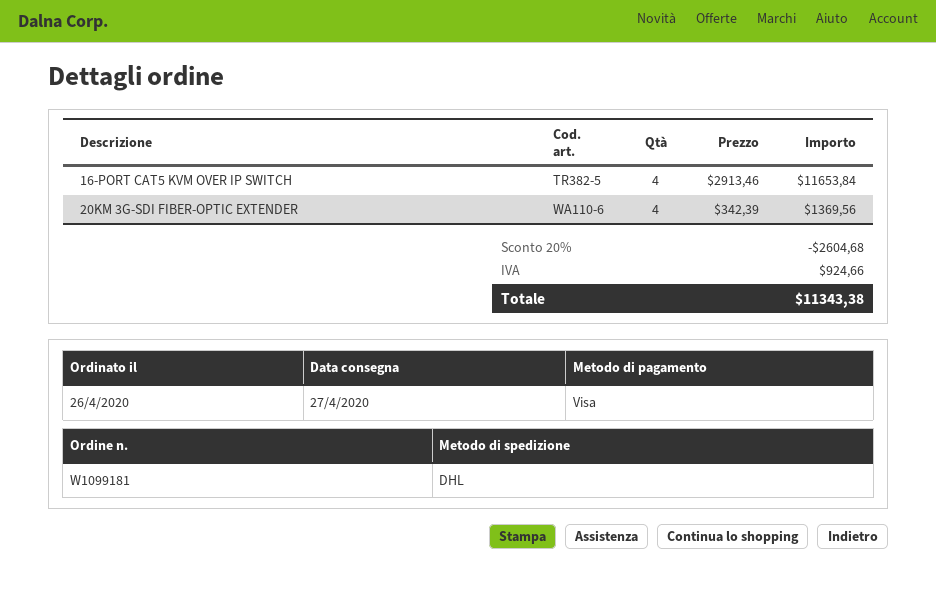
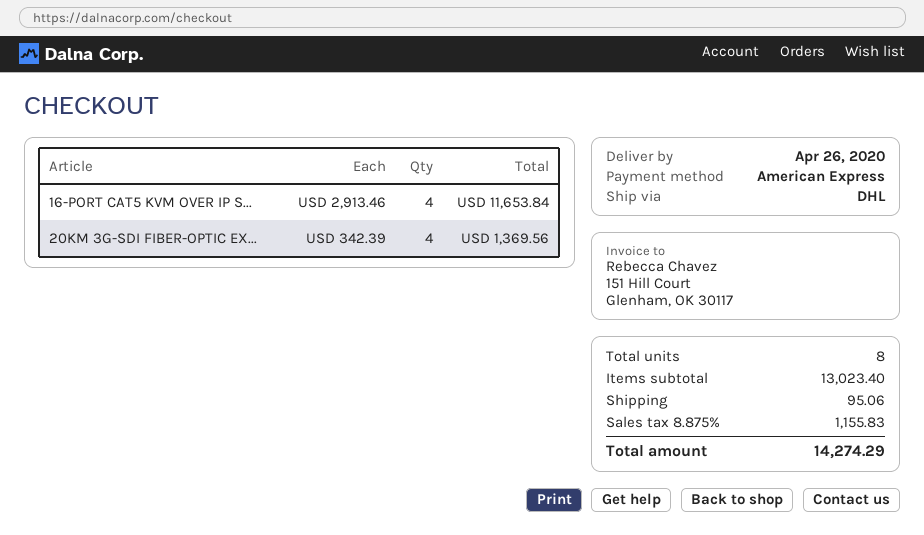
delivery date: 2020-04-27 -> 2020-04-26
payment method: Visa -> American Express
discount: 20% = 2604.68 -> none
shipping: none -> 95.06
tax: 924.66 -> 1155.83
total: 11343.38 -> 14274.29

